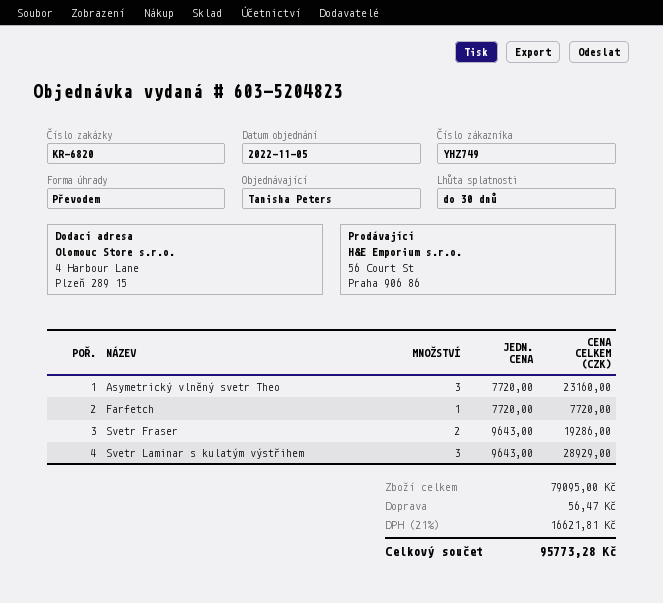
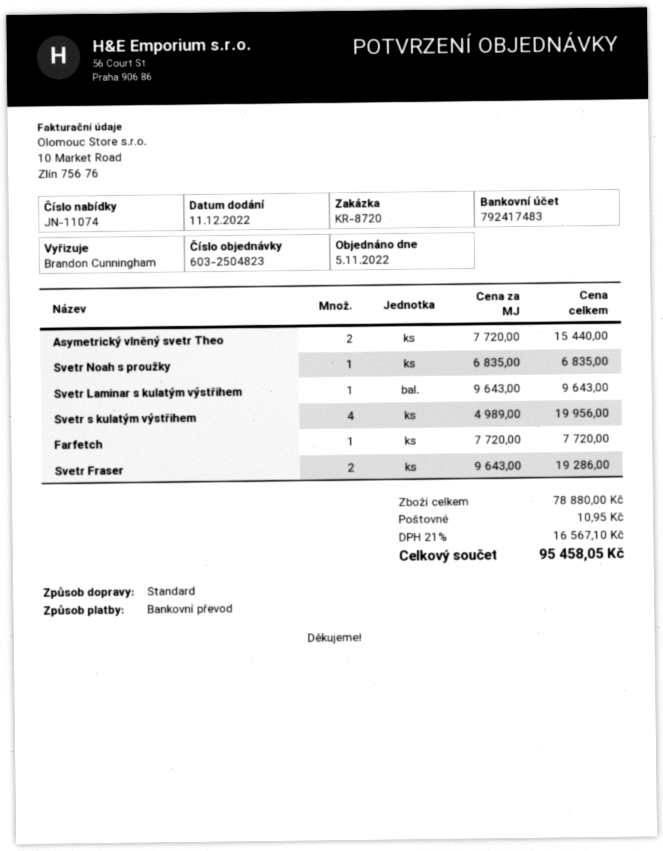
order number: 603-5204823 -> 603-2504823
reference: KR-6820 -> KR-8720
Asymetrický vlněný svetr Theo: 3 x 7720.00 = 23160.00 -> 2 x 7720.00 = 15440.00
Svetr Laminar s kulatým výstřihem: 3 x 9643.00 = 28929.00 -> 1 x 9643.00 = 9643.00
Svetr Noah s proužky: none -> 1 x 6835.00 = 6835.00
Svetr s kulatým výstřihem: none -> 4 x 4989.00 = 19956.00
subtotal: 79095.00 -> 78880.00
shipping: 56.47 -> 10.95
tax: 21% = 16621.81 -> 21% = 16567.10
total: 95773.28 -> 95458.05

